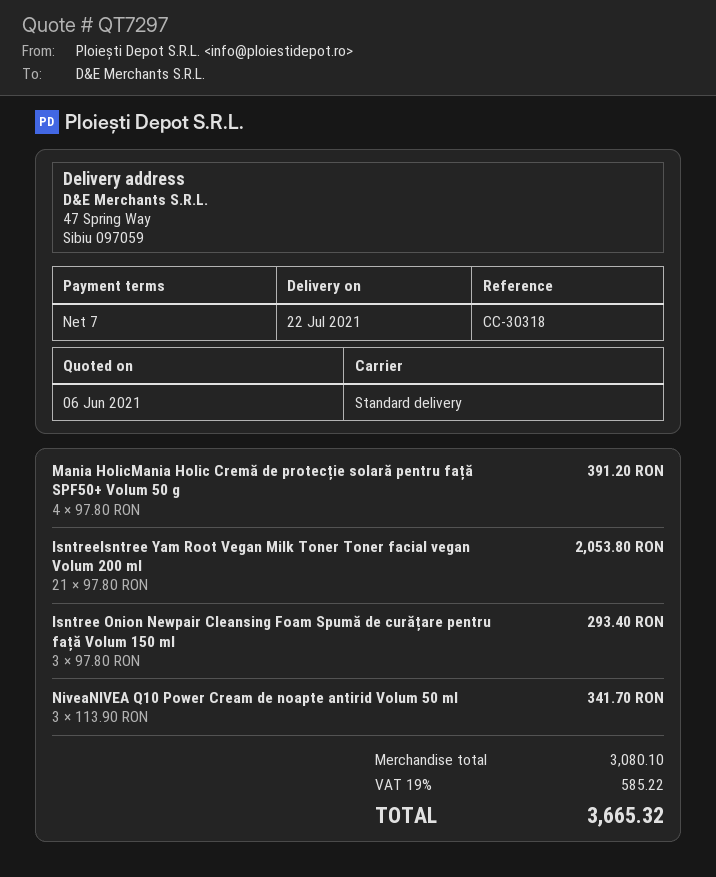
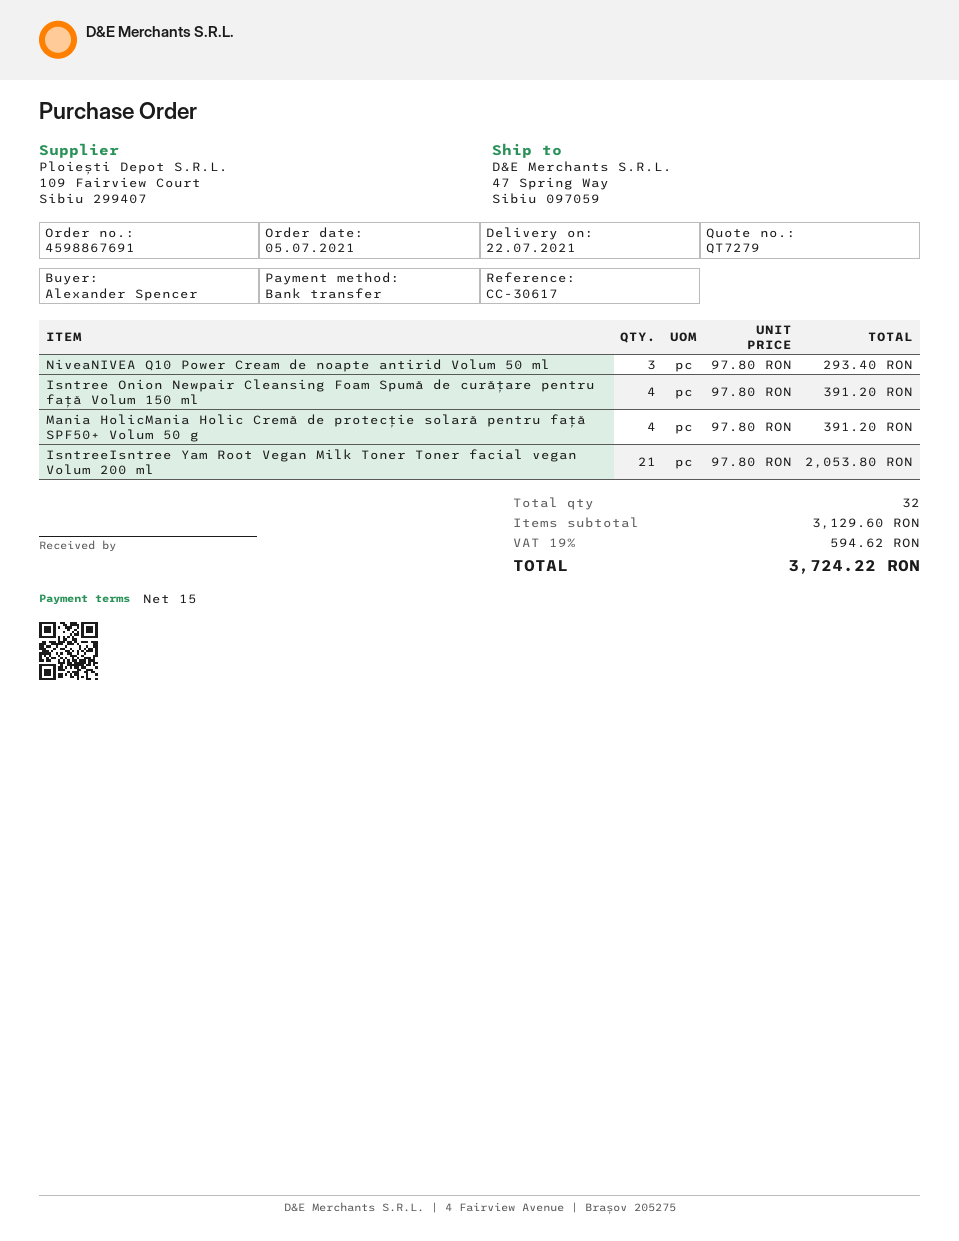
quote number: QT7297 -> QT7279
payment terms: 7 days -> 15 days
reference: CC-30318 -> CC-30617
Isntree Onion Newpair Cleansing Foam Spumă de curățare pentru față Volum 150 ml: 3 x 97.80 = 293.40 -> 4 x 97.80 = 391.20
NiveaNIVEA Q10 Power Cream de noapte antirid Volum 50 ml: 3 x 113.90 = 341.70 -> 3 x 97.80 = 293.40
subtotal: 3080.10 -> 3129.60
tax: 19% = 585.22 -> 19% = 594.62
total: 3665.32 -> 3724.22

